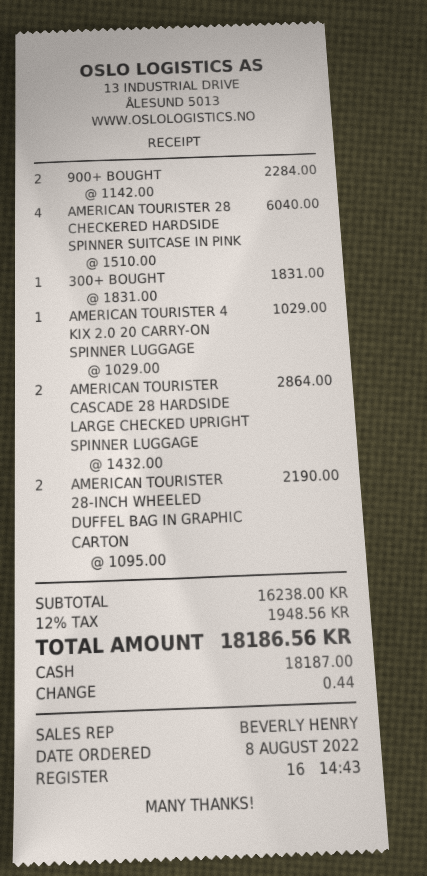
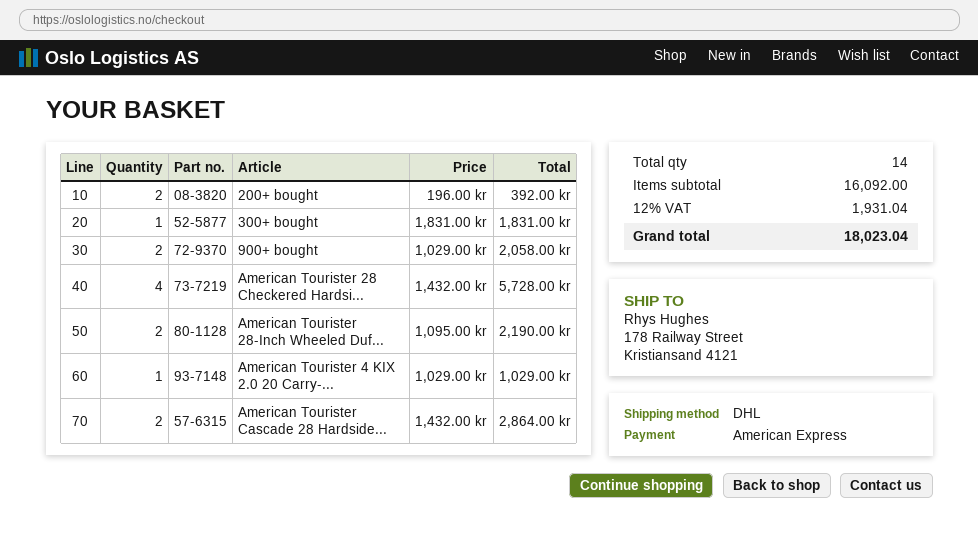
payment method: cash -> American Express
900+ BOUGHT: 2 x 1142.00 = 2284.00 -> 2 x 1029.00 = 2058.00
AMERICAN TOURISTER 28 CHECKERED HARDSIDE SPINNER SUITCASE IN PINK: 4 x 1510.00 = 6040.00 -> 4 x 1432.00 = 5728.00
200+ bought: none -> 2 x 196.00 = 392.00
subtotal: 16238.00 -> 16092.00
tax: 12% = 1948.56 -> 12% = 1931.04
total: 18186.56 -> 18023.04

